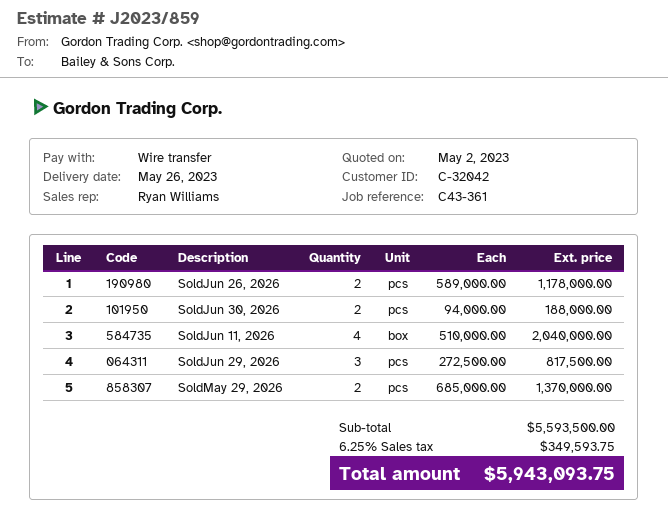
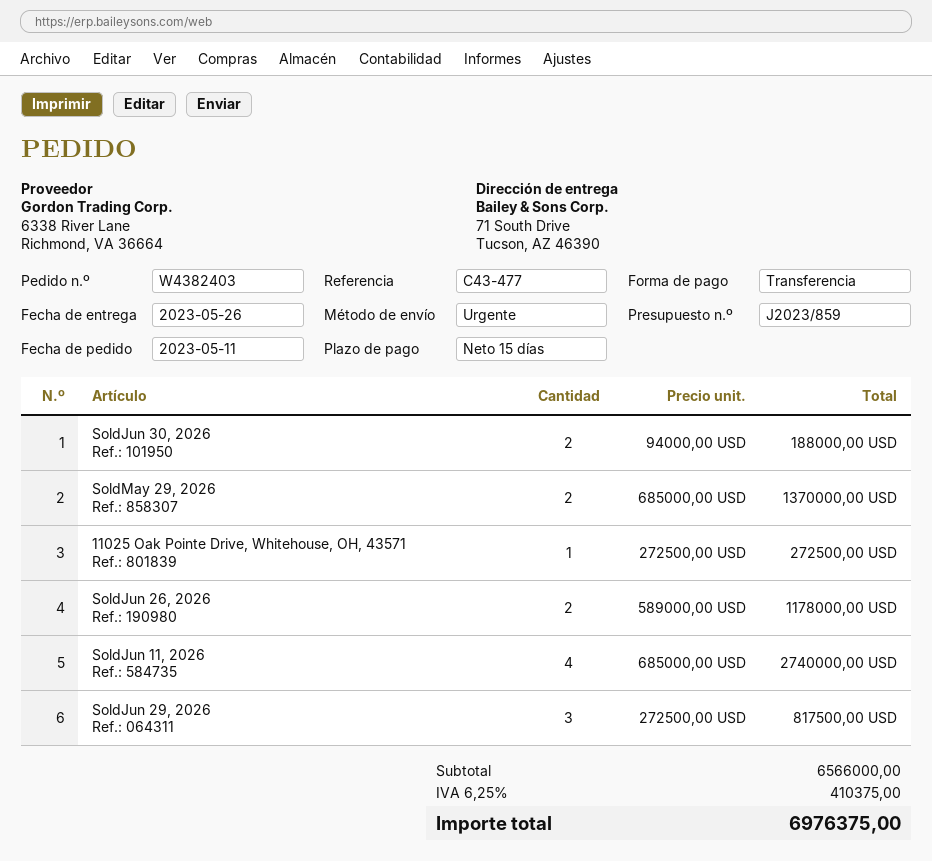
reference: C43-361 -> C43-477
SoldJun 11, 2026: 4 x 510000.00 = 2040000.00 -> 4 x 685000.00 = 2740000.00
11025 Oak Pointe Drive, Whitehouse, OH, 43571: none -> 1 x 272500.00 = 272500.00
subtotal: 5593500.00 -> 6566000.00
tax: 6.25% = 349593.75 -> 6.25% = 410375.00
total: 5943093.75 -> 6976375.00

